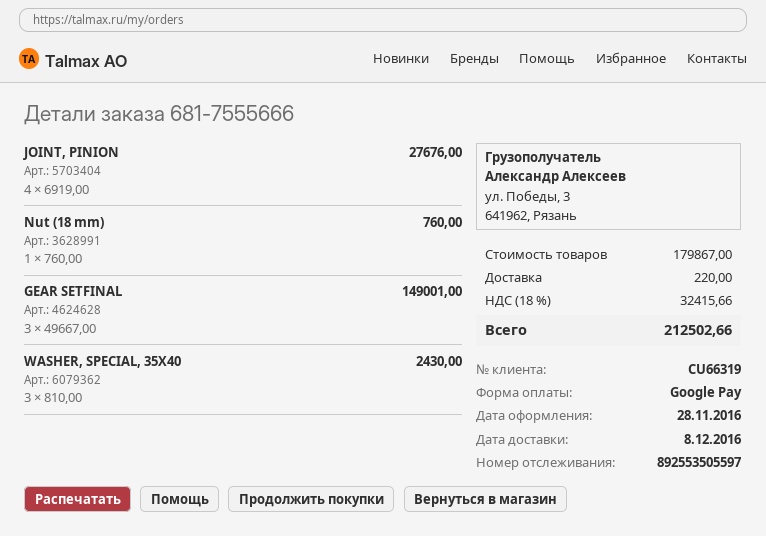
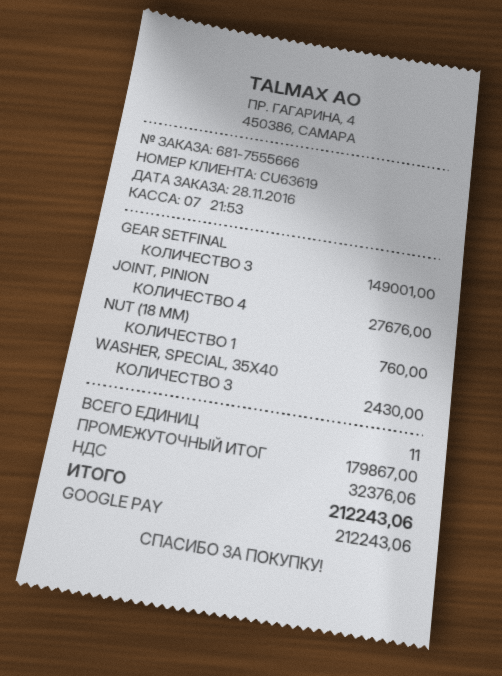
customer number: CU66319 -> CU63619
shipping: 220.00 -> none
tax: 32415.66 -> 32376.06
total: 212502.66 -> 212243.06

